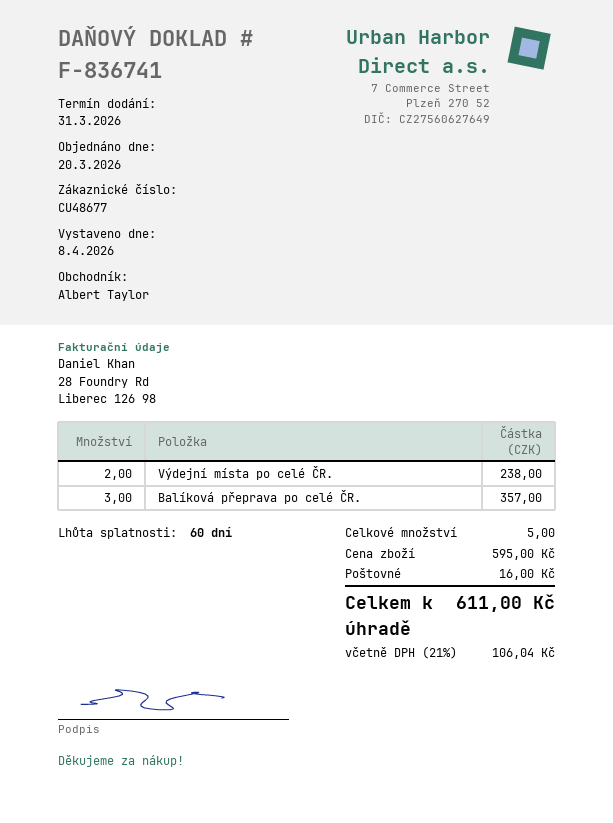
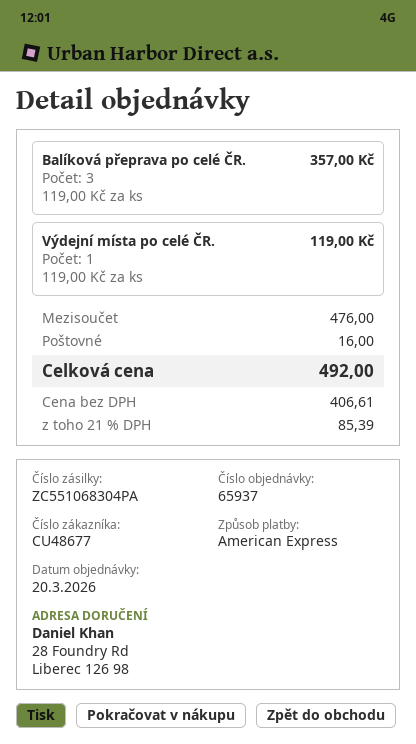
Výdejní místa po celé ČR.: 2 for 238.00 -> 1 for 119.00
subtotal: 595.00 -> 476.00
tax: 21% = 106.04 -> 21% = 85.39
total: 611.00 -> 492.00

